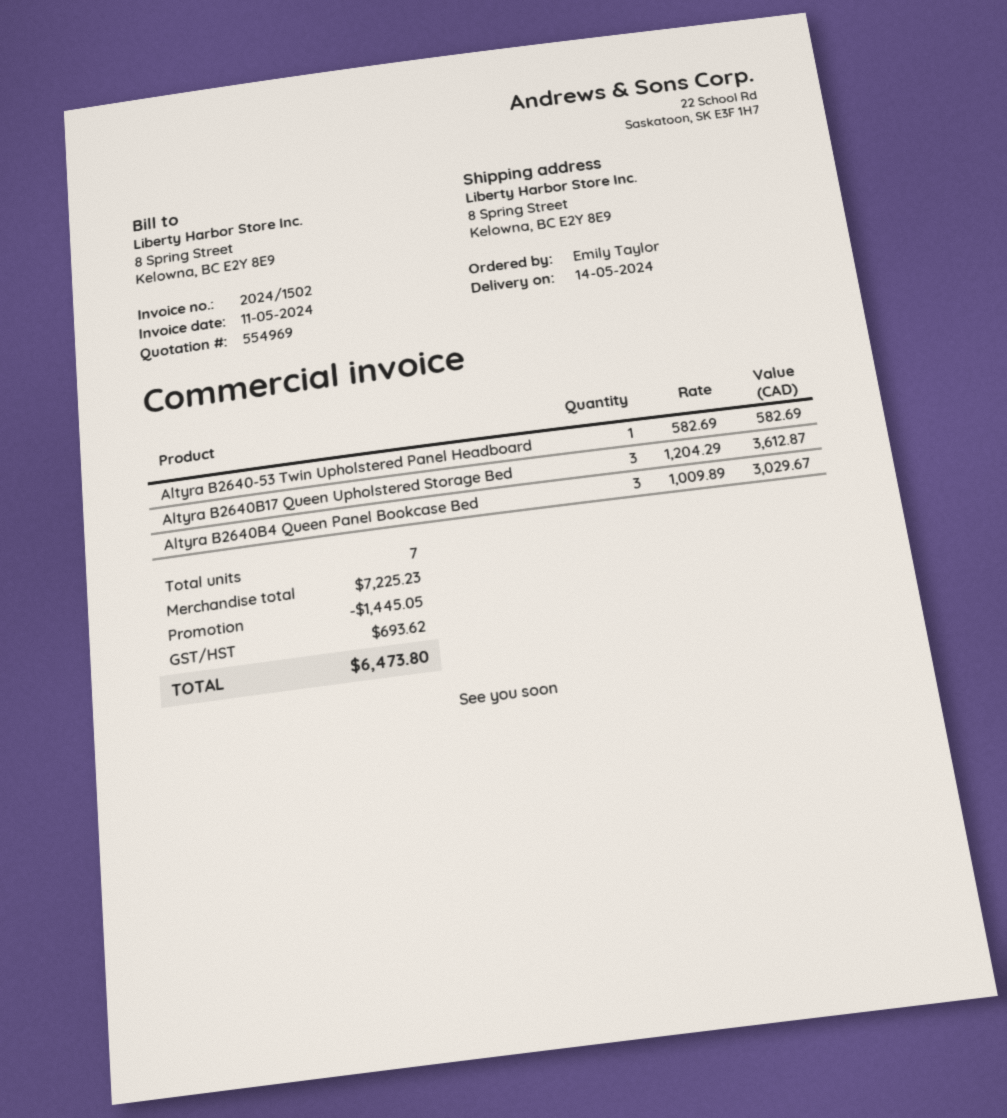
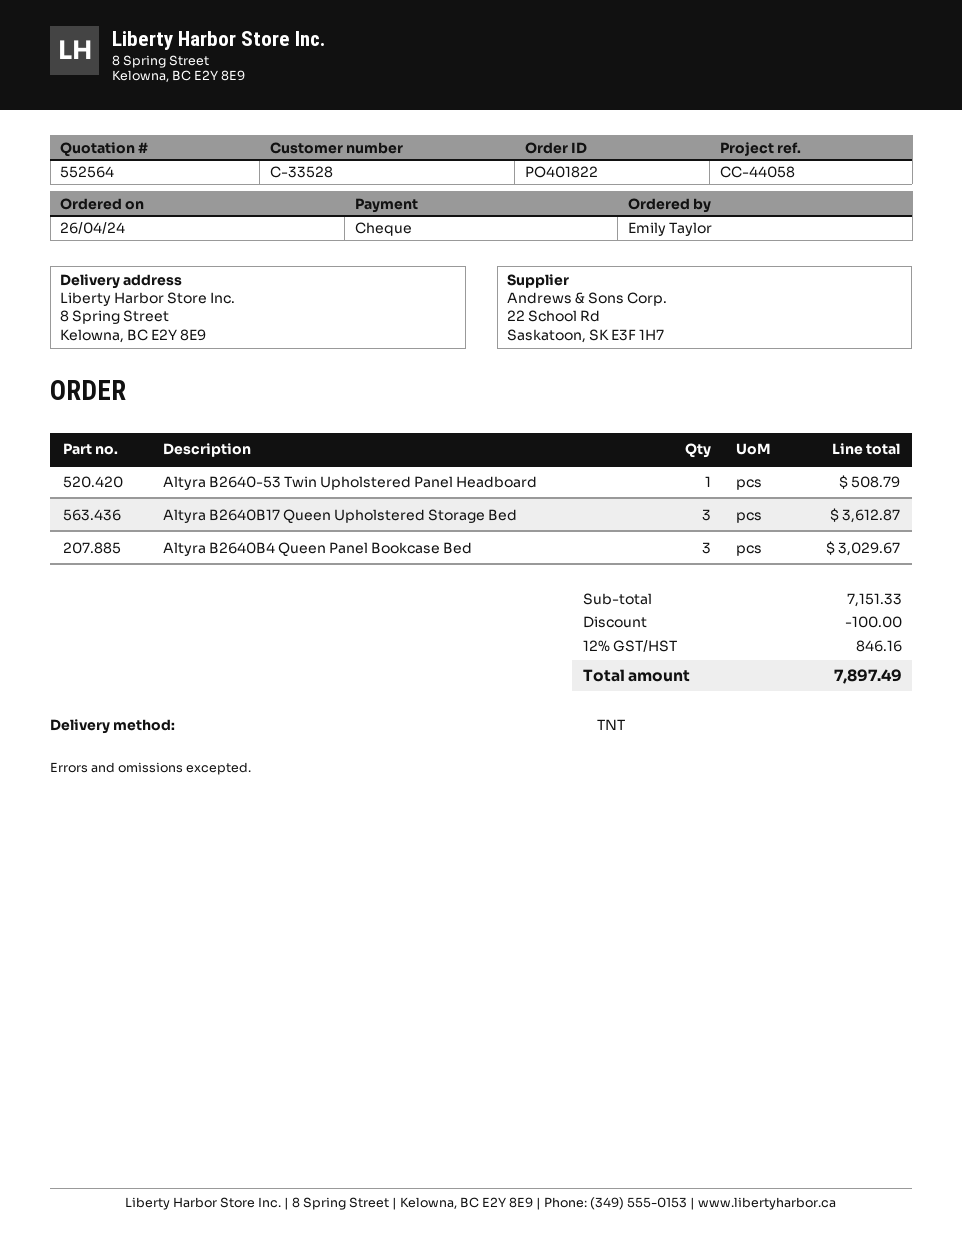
quote number: 554969 -> 552564
Altyra B2640-53 Twin Upholstered Panel Headboard: 1 for 582.69 -> 1 for 508.79
subtotal: 7225.23 -> 7151.33
discount: 1445.05 -> 100.00
tax: 693.62 -> 846.16
total: 6473.80 -> 7897.49

